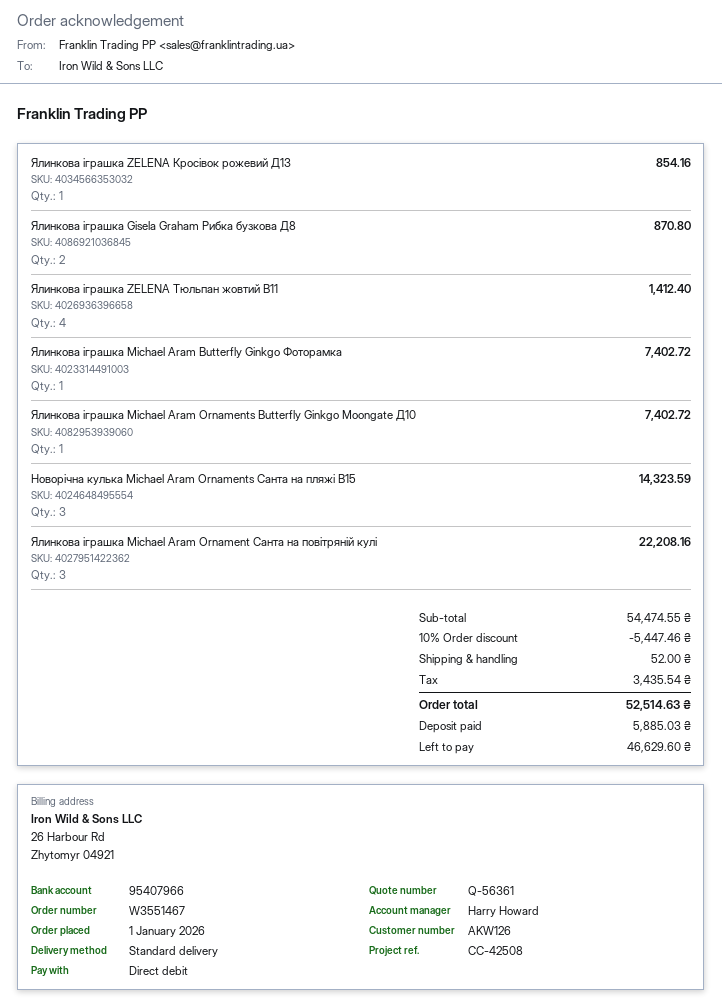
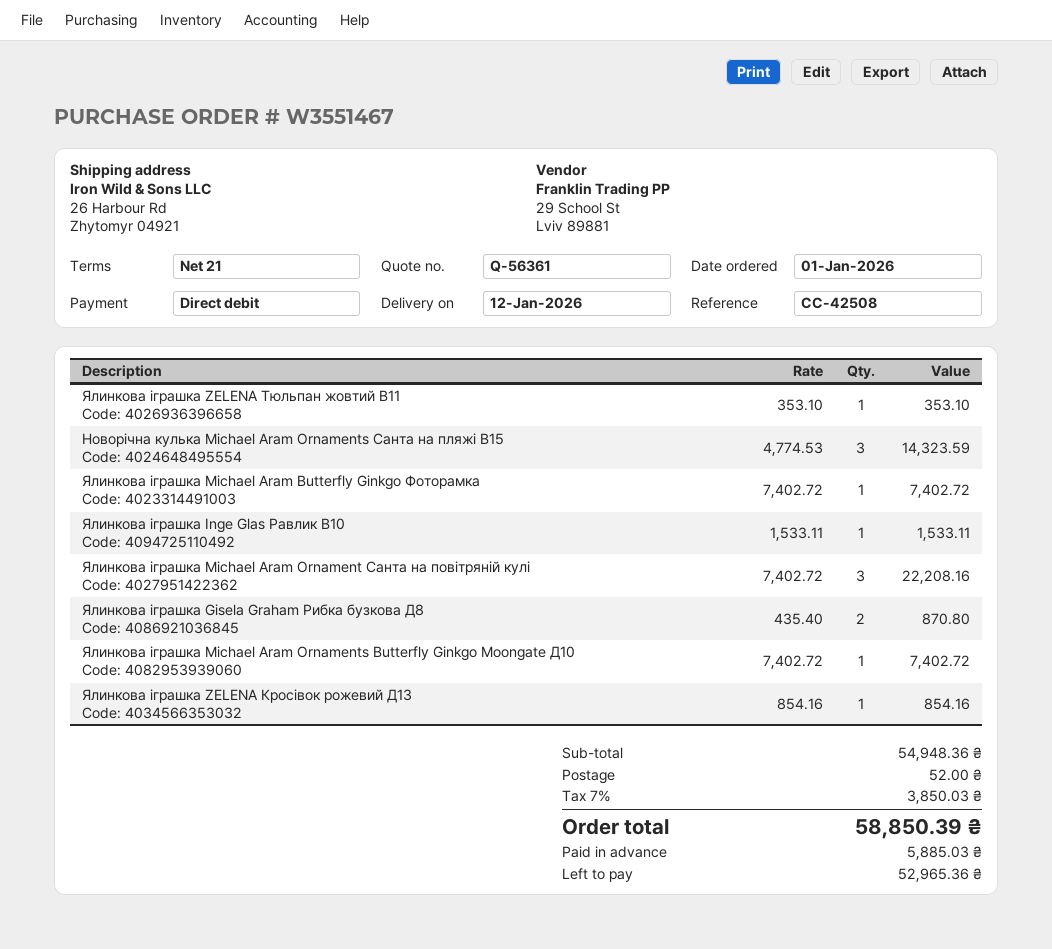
Ялинкова іграшка ZELENA Тюльпан жовтий В11: 4 for 1412.40 -> 1 for 353.10
Ялинкова іграшка Inge Glas Равлик В10: none -> 1 for 1533.11
subtotal: 54474.55 -> 54948.36
discount: 10% = 5447.46 -> none
tax: 3435.54 -> 3850.03
total: 52514.63 -> 58850.39
balance: 46629.60 -> 52965.36

